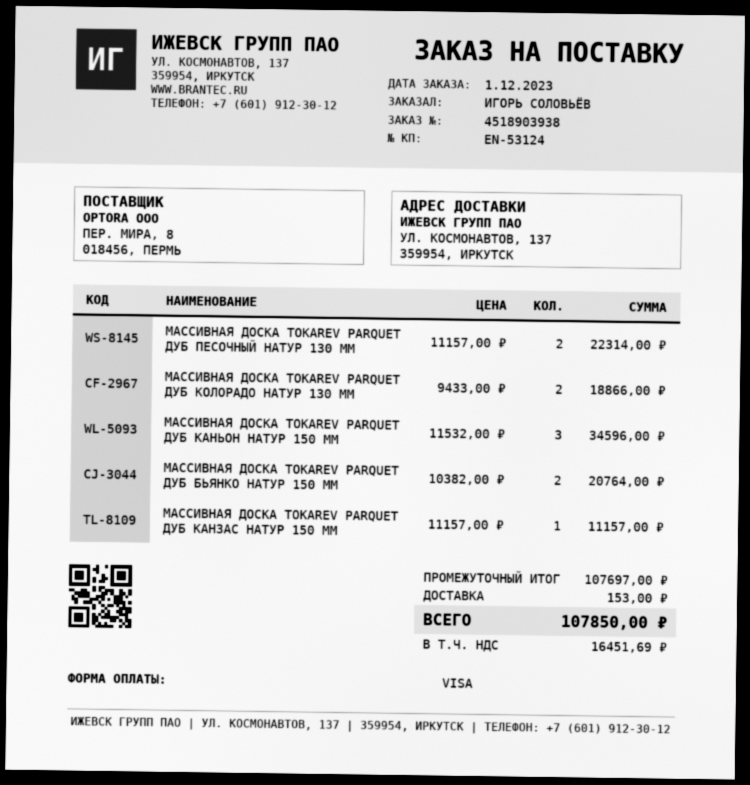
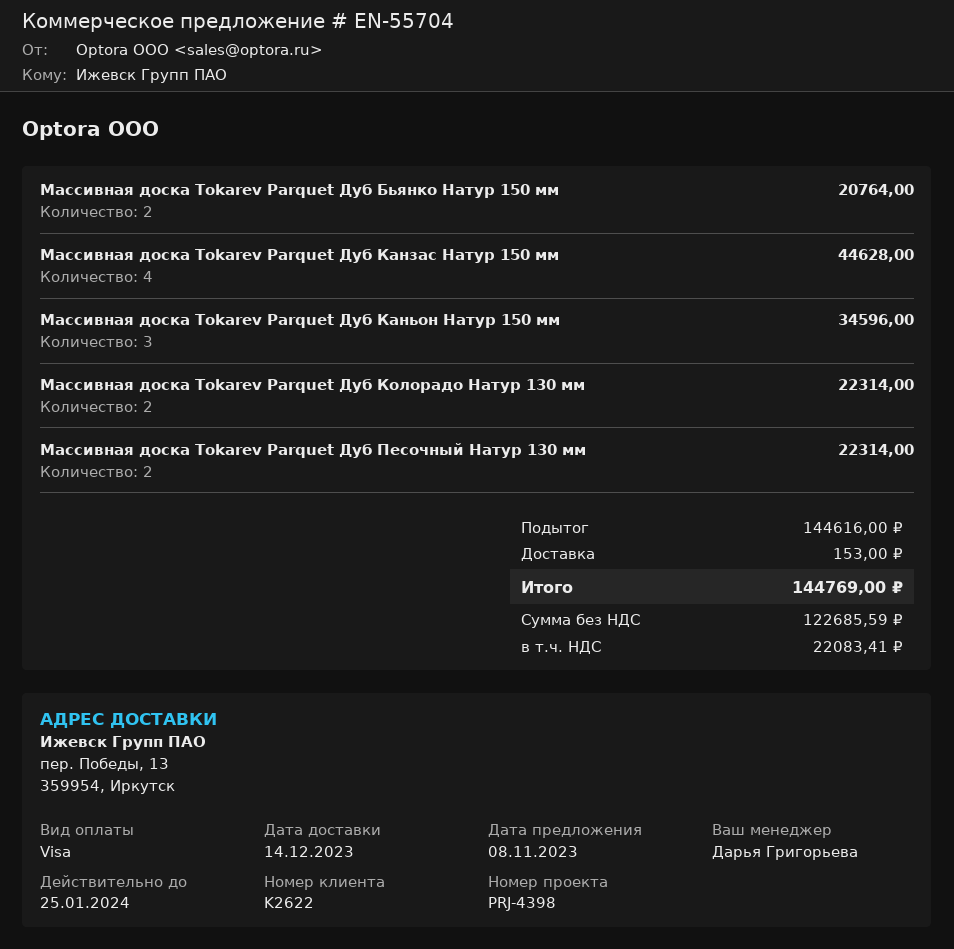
quote number: EN-53124 -> EN-55704
ship to: УЛ. КОСМОНАВТОВ, 137, 359954, ИРКУТСК -> пер. Победы, 13, 359954, Иркутск
МАССИВНАЯ ДОСКА TOKAREV PARQUET ДУБ КОЛОРАДО НАТУР 130 ММ: 2 for 18866.00 -> 2 for 22314.00
МАССИВНАЯ ДОСКА TOKAREV PARQUET ДУБ КАНЗАС НАТУР 150 ММ: 1 for 11157.00 -> 4 for 44628.00
subtotal: 107697.00 -> 144616.00
tax: 16451.69 -> 22083.41
total: 107850.00 -> 144769.00

